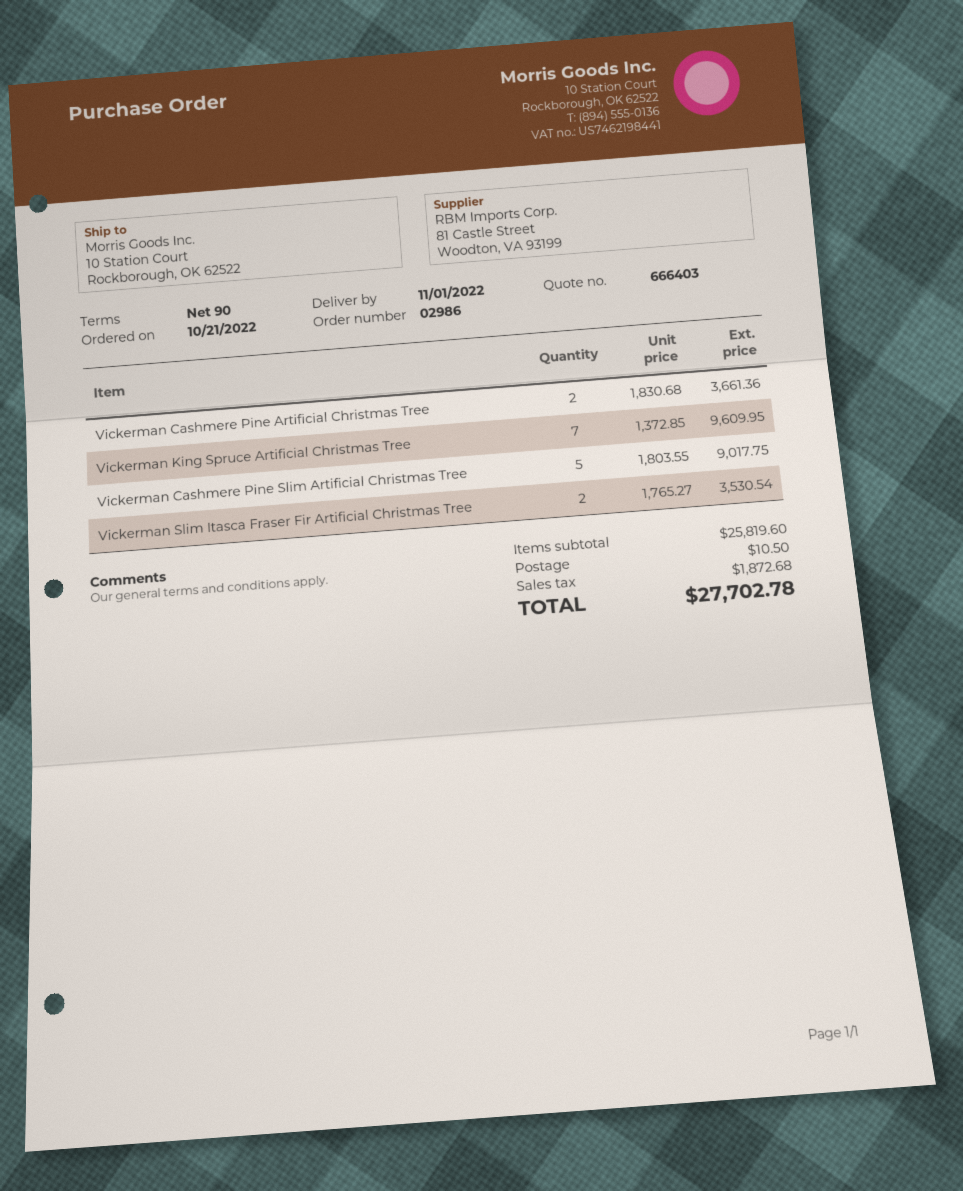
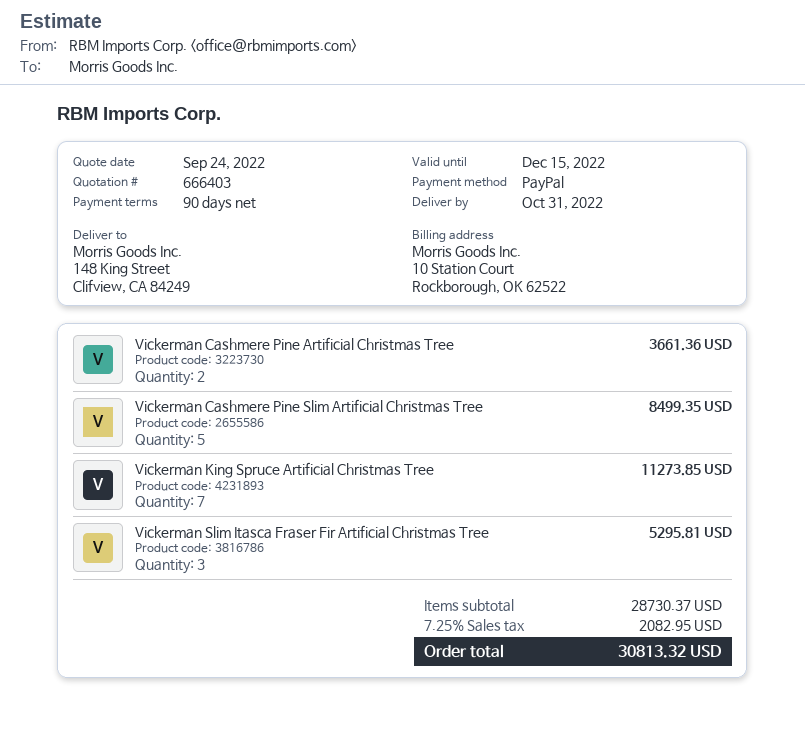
delivery date: 2022-11-01 -> 2022-10-31
ship to: 10 Station Court, Rockborough, OK 62522 -> 148 King Street, Clifview, CA 84249
Vickerman King Spruce Artificial Christmas Tree: 7 for 9609.95 -> 7 for 11273.85
Vickerman Cashmere Pine Slim Artificial Christmas Tree: 5 for 9017.75 -> 5 for 8499.35
Vickerman Slim Itasca Fraser Fir Artificial Christmas Tree: 2 for 3530.54 -> 3 for 5295.81
subtotal: 25819.60 -> 28730.37
shipping: 10.50 -> none
tax: 1872.68 -> 2082.95
total: 27702.78 -> 30813.32

